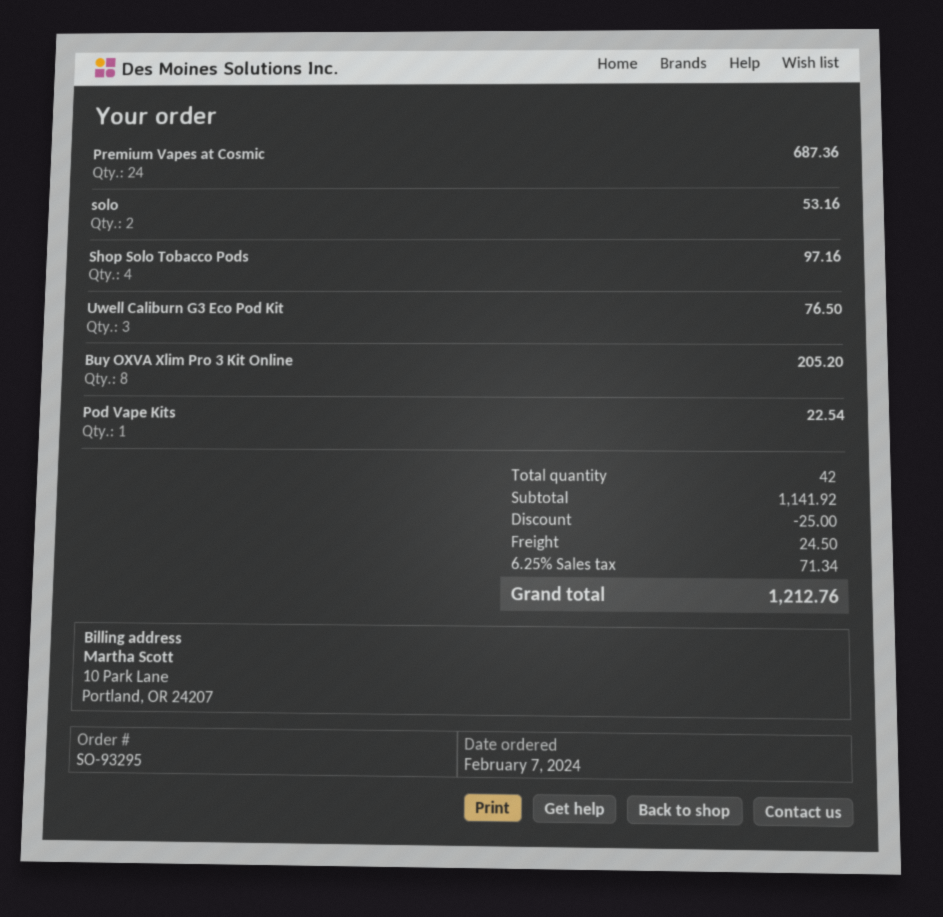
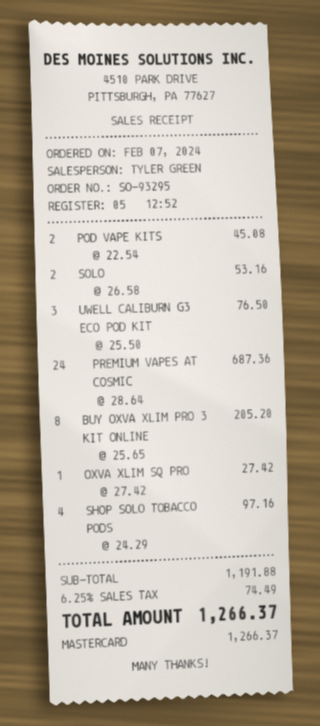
Pod Vape Kits: 1 for 22.54 -> 2 for 45.08
OXVA XLIM SQ PRO: none -> 1 for 27.42
subtotal: 1141.92 -> 1191.88
discount: 25.00 -> none
shipping: 24.50 -> none
tax: 6.25% = 71.34 -> 6.25% = 74.49
total: 1212.76 -> 1266.37

